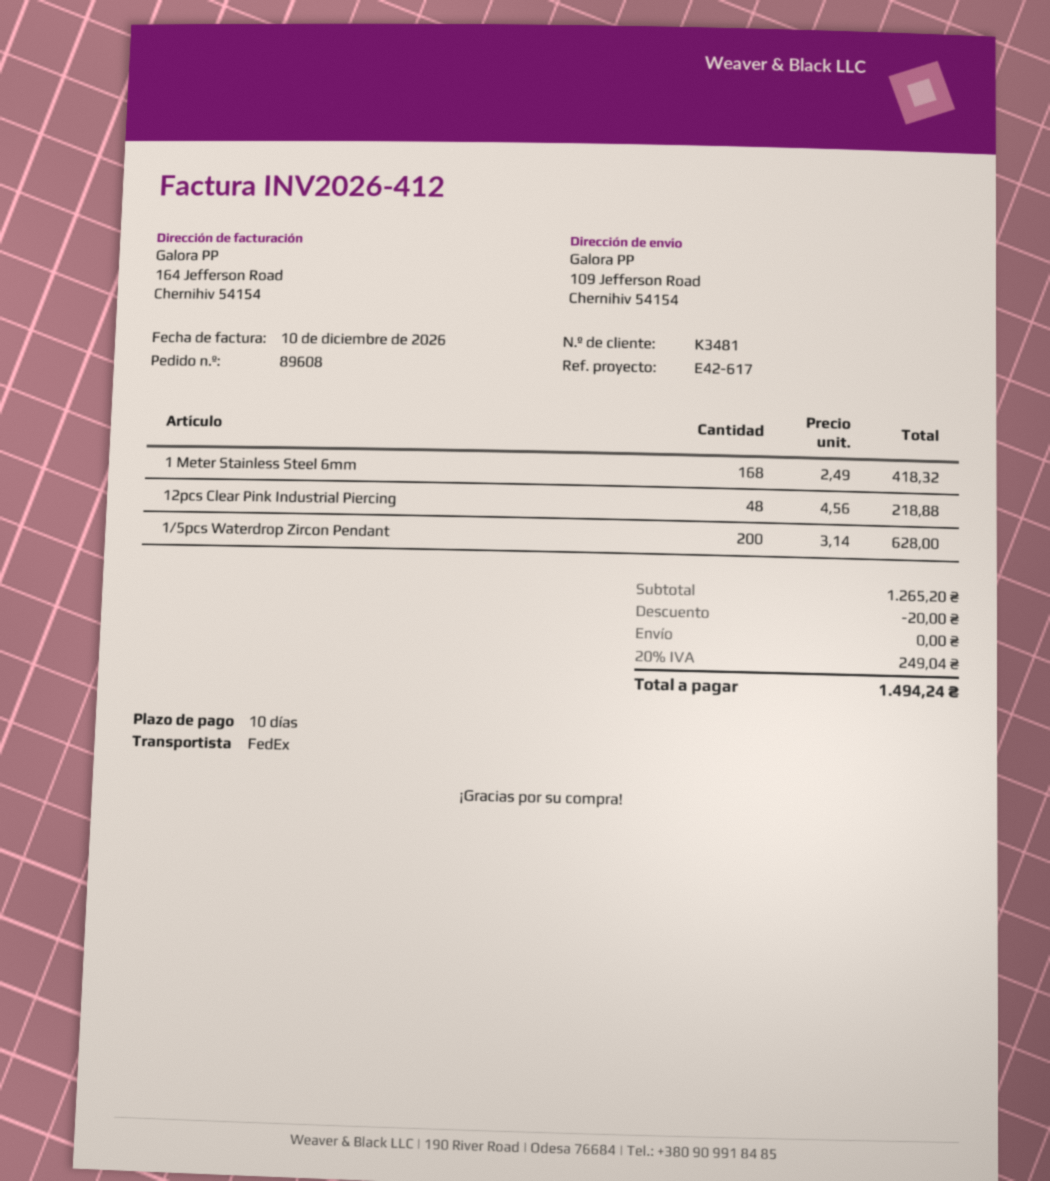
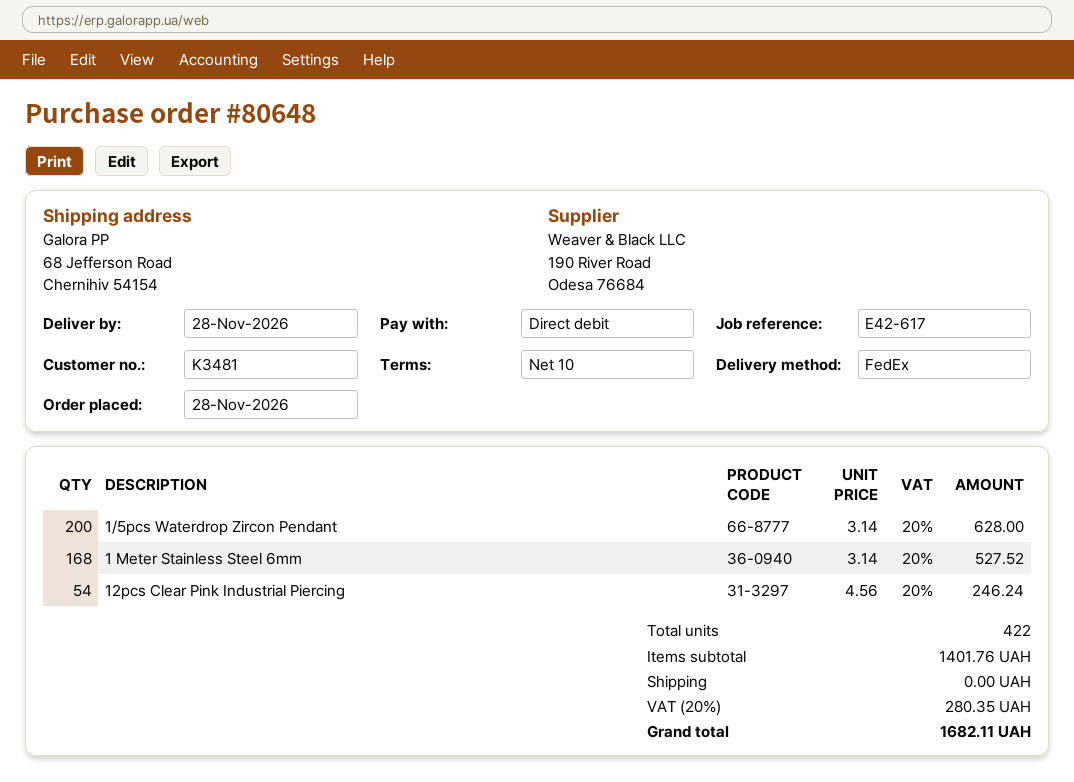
order number: 89608 -> 80648
ship to: 109 Jefferson Road, Chernihiv 54154 -> 68 Jefferson Road, Chernihiv 54154
1 Meter Stainless Steel 6mm: 168 x 2.49 = 418.32 -> 168 x 3.14 = 527.52
12pcs Clear Pink Industrial Piercing: 48 x 4.56 = 218.88 -> 54 x 4.56 = 246.24
subtotal: 1265.20 -> 1401.76
discount: 20.00 -> none
tax: 20% = 249.04 -> 20% = 280.35
total: 1494.24 -> 1682.11

